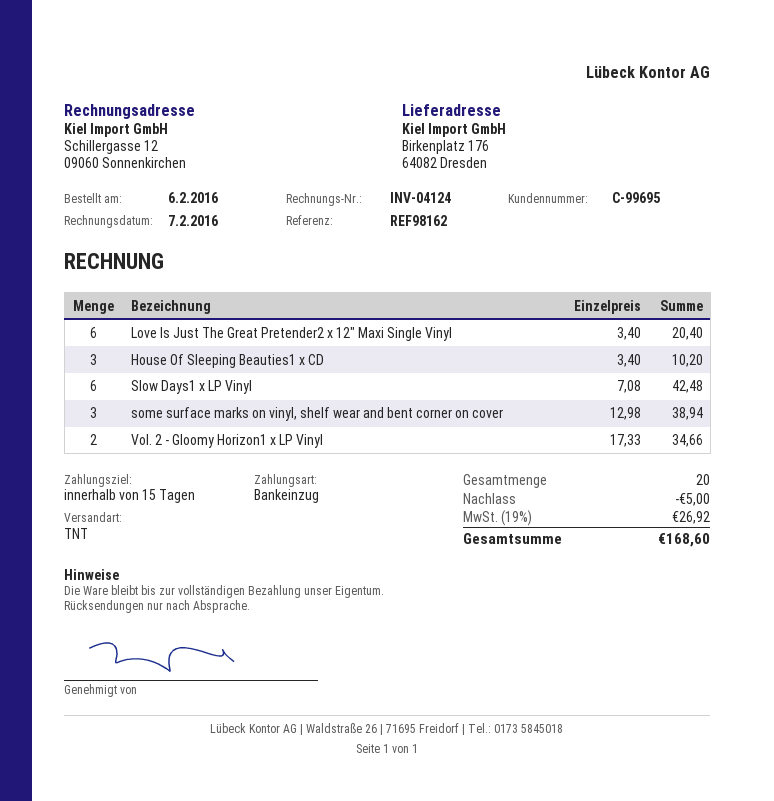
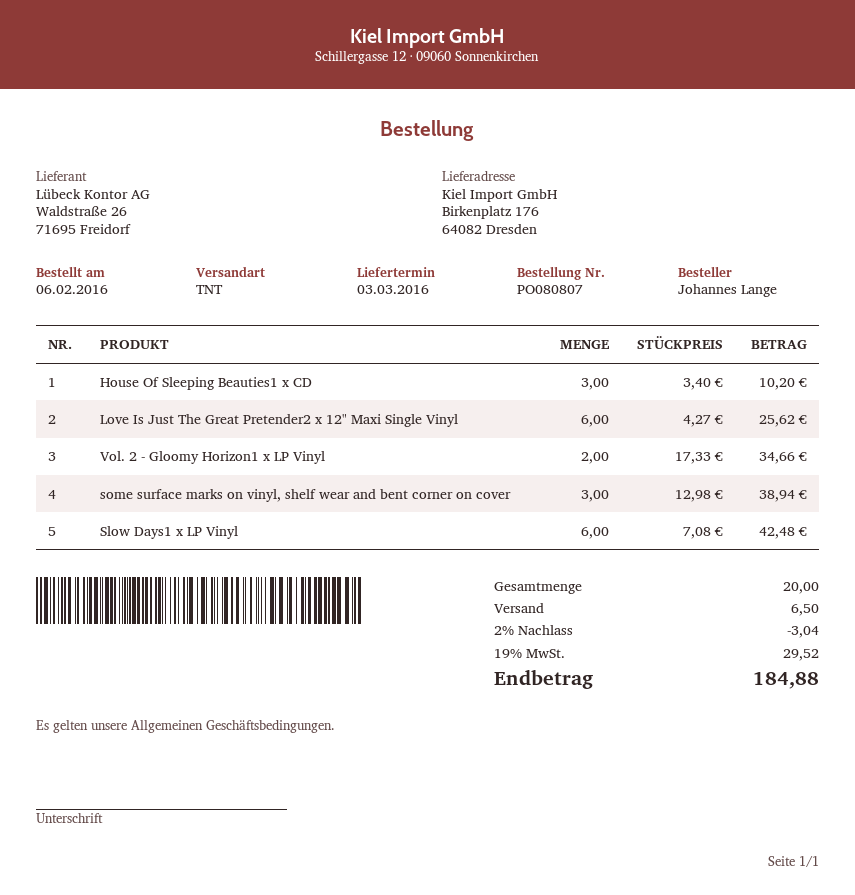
Love Is Just The Great Pretender2 x 12" Maxi Single Vinyl: 6 x 3.40 = 20.40 -> 6 x 4.27 = 25.62
discount: 5.00 -> 3.04
shipping: none -> 6.50
tax: 19% = 26.92 -> 19% = 29.52
total: 168.60 -> 184.88

